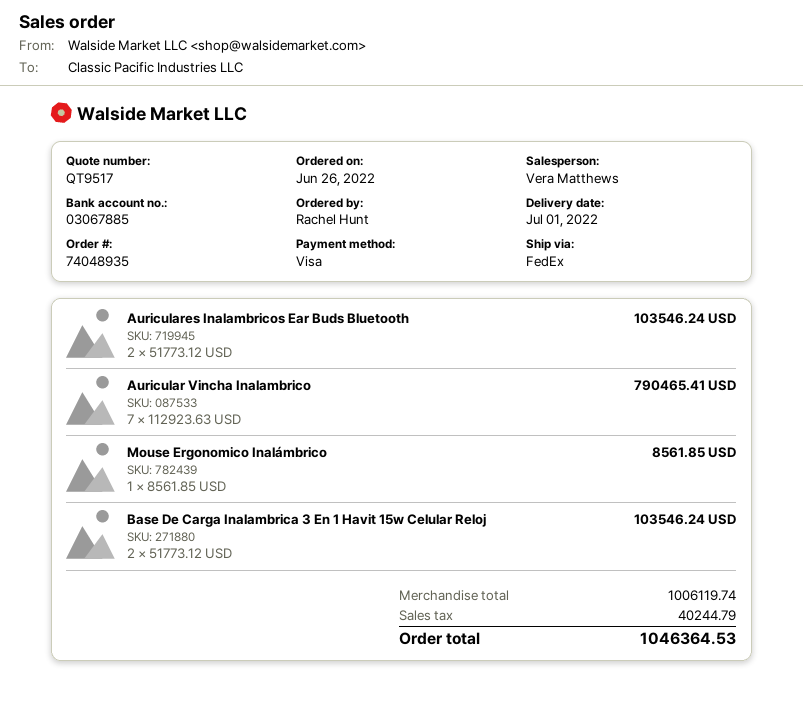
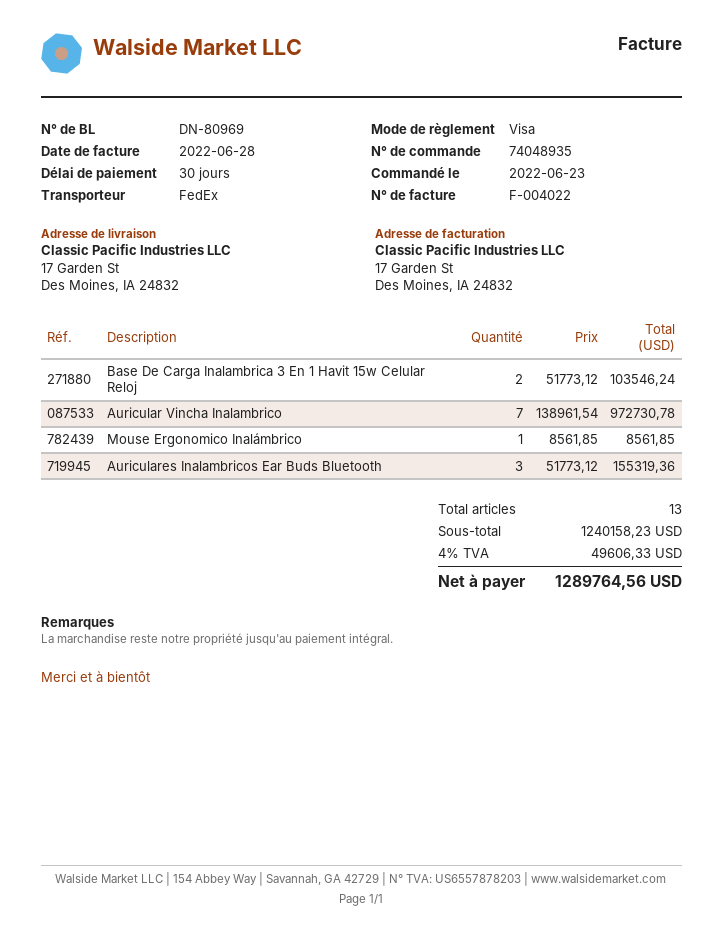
order date: 2022-06-26 -> 2022-06-23
Auriculares Inalambricos Ear Buds Bluetooth: 2 x 51773.12 = 103546.24 -> 3 x 51773.12 = 155319.36
Auricular Vincha Inalambrico: 7 x 112923.63 = 790465.41 -> 7 x 138961.54 = 972730.78
subtotal: 1006119.74 -> 1240158.23
tax: 40244.79 -> 49606.33
total: 1046364.53 -> 1289764.56

